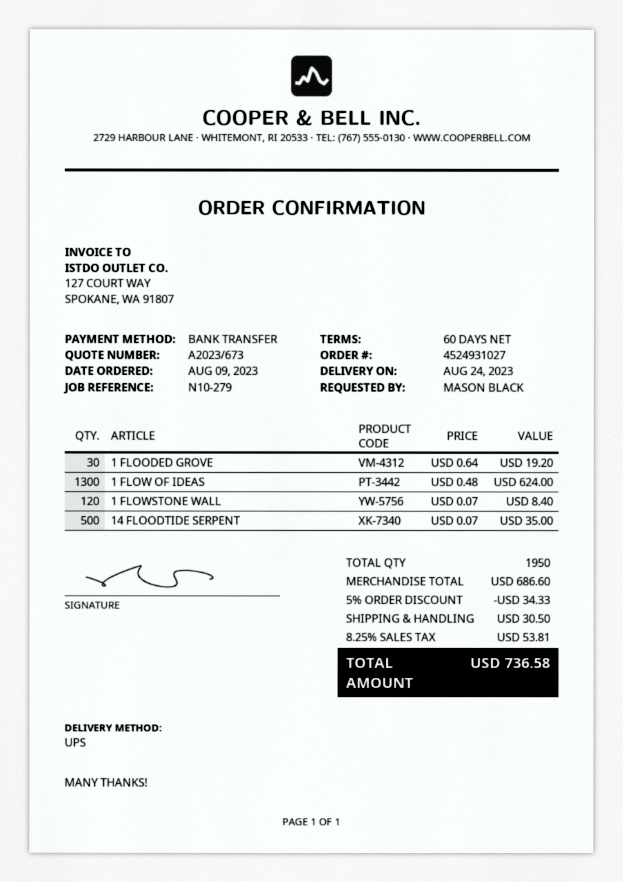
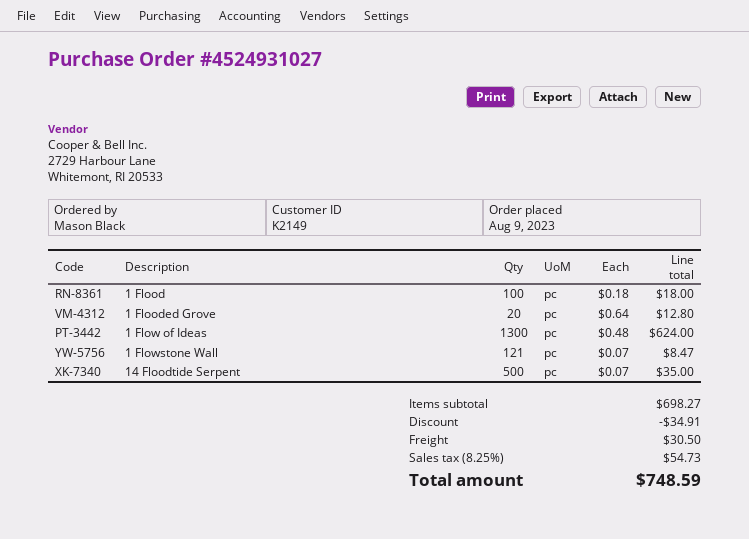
1 FLOODED GROVE: 30 x 0.64 = 19.20 -> 20 x 0.64 = 12.80
1 FLOWSTONE WALL: 120 x 0.07 = 8.40 -> 121 x 0.07 = 8.47
1 Flood: none -> 100 x 0.18 = 18.00
subtotal: 686.60 -> 698.27
discount: 34.33 -> 34.91
tax: 8.25% = 53.81 -> 8.25% = 54.73
total: 736.58 -> 748.59

